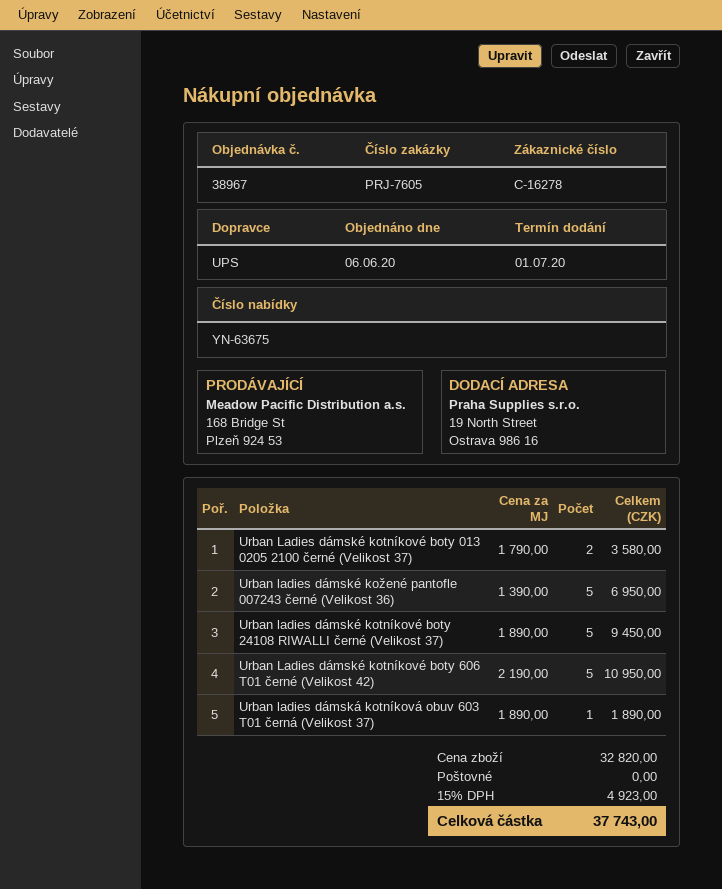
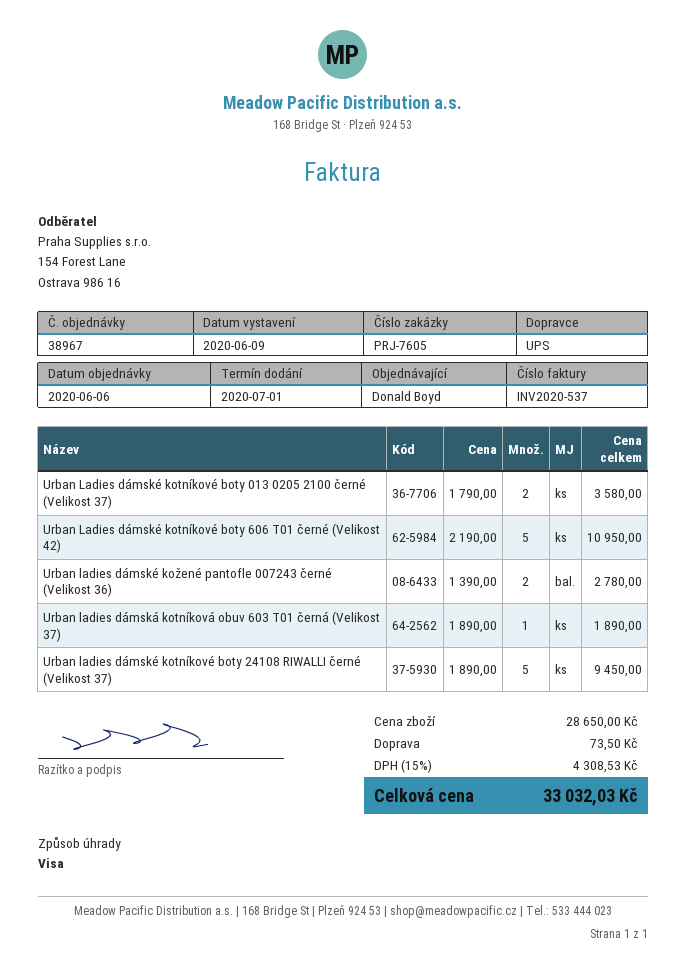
Urban ladies dámské kožené pantofle 007243 černé (Velikost 36): 5 x 1390.00 = 6950.00 -> 2 x 1390.00 = 2780.00
subtotal: 32820.00 -> 28650.00
shipping: 0.00 -> 73.50
tax: 15% = 4923.00 -> 15% = 4308.53
total: 37743.00 -> 33032.03

